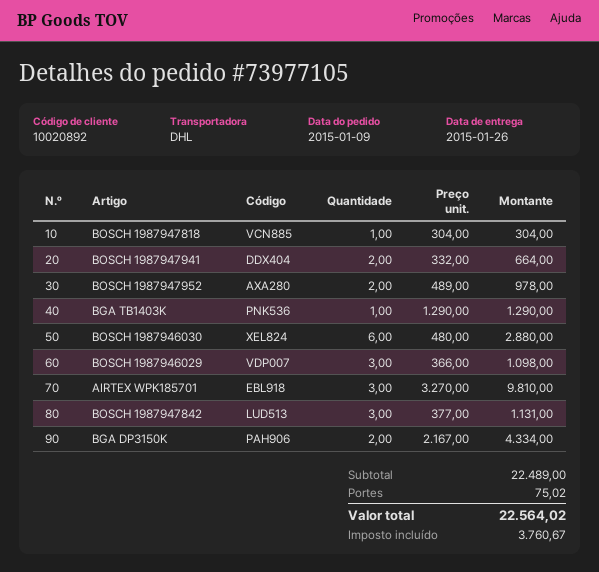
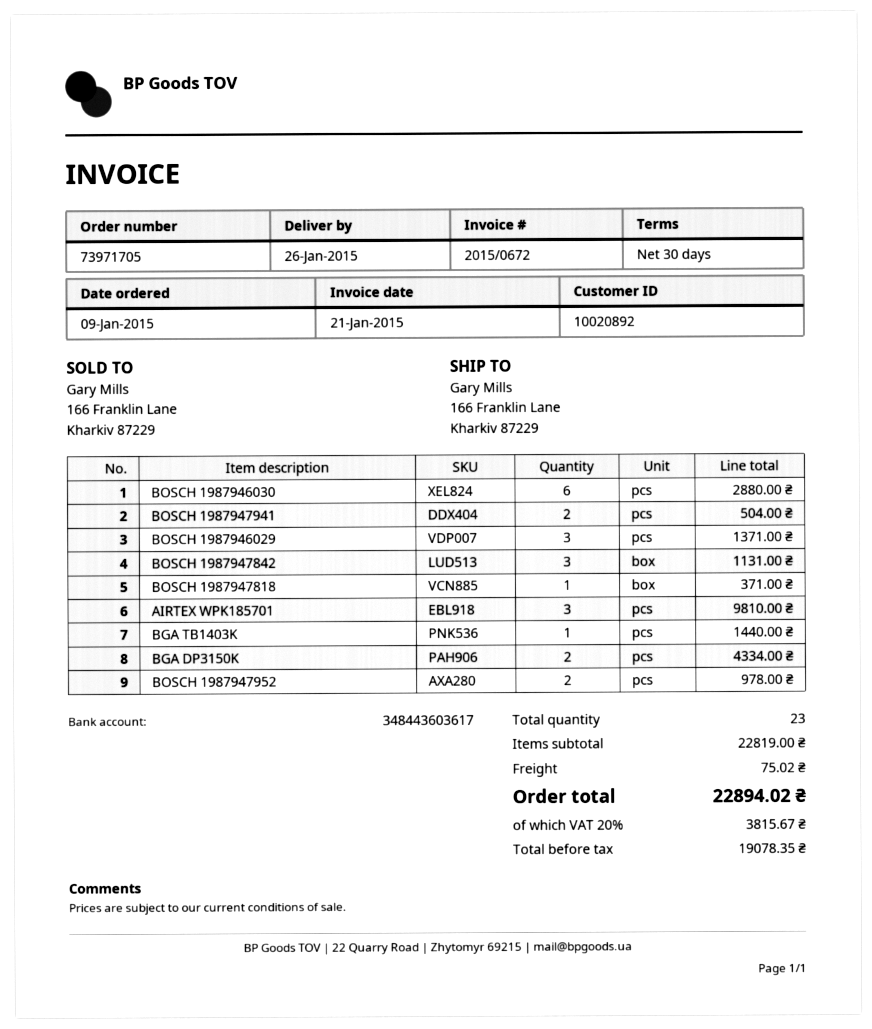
order number: 73977105 -> 73971705
BOSCH 1987947818: 1 for 304.00 -> 1 for 371.00
BOSCH 1987947941: 2 for 664.00 -> 2 for 504.00
BGA TB1403K: 1 for 1290.00 -> 1 for 1440.00
BOSCH 1987946029: 3 for 1098.00 -> 3 for 1371.00
subtotal: 22489.00 -> 22819.00
tax: 3760.67 -> 3815.67
total: 22564.02 -> 22894.02

